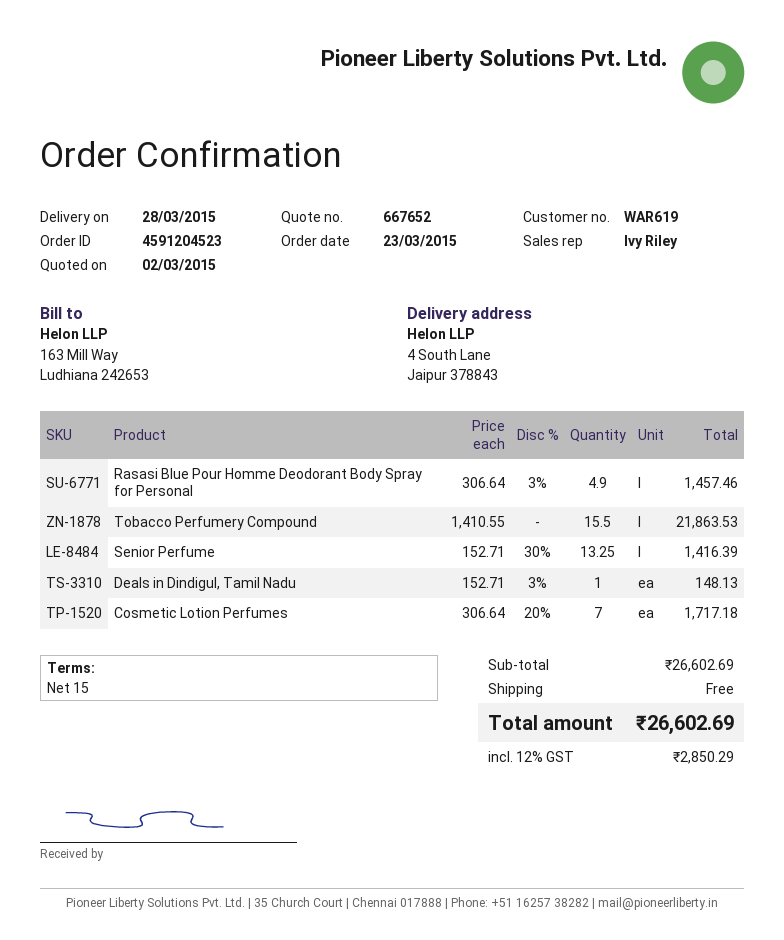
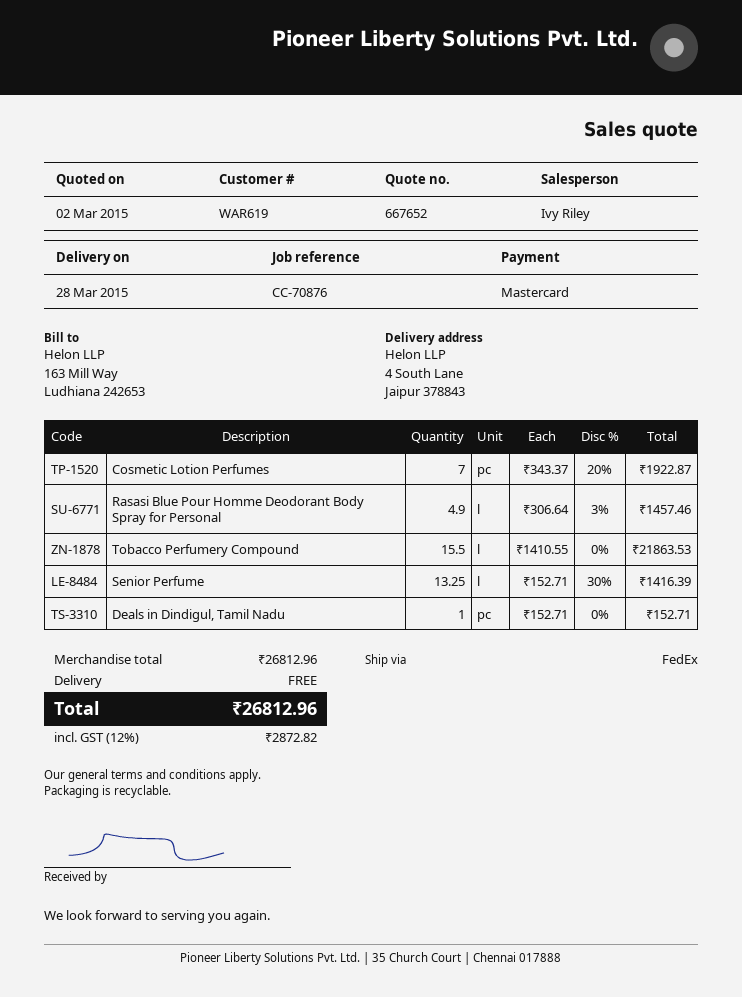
Deals in Dindigul, Tamil Nadu: 1 x 152.71 - 3% = 148.13 -> 1 x 152.71 = 152.71
Cosmetic Lotion Perfumes: 7 x 306.64 - 20% = 1717.18 -> 7 x 343.37 - 20% = 1922.87
subtotal: 26602.69 -> 26812.96
tax: 12% = 2850.29 -> 12% = 2872.82
total: 26602.69 -> 26812.96

